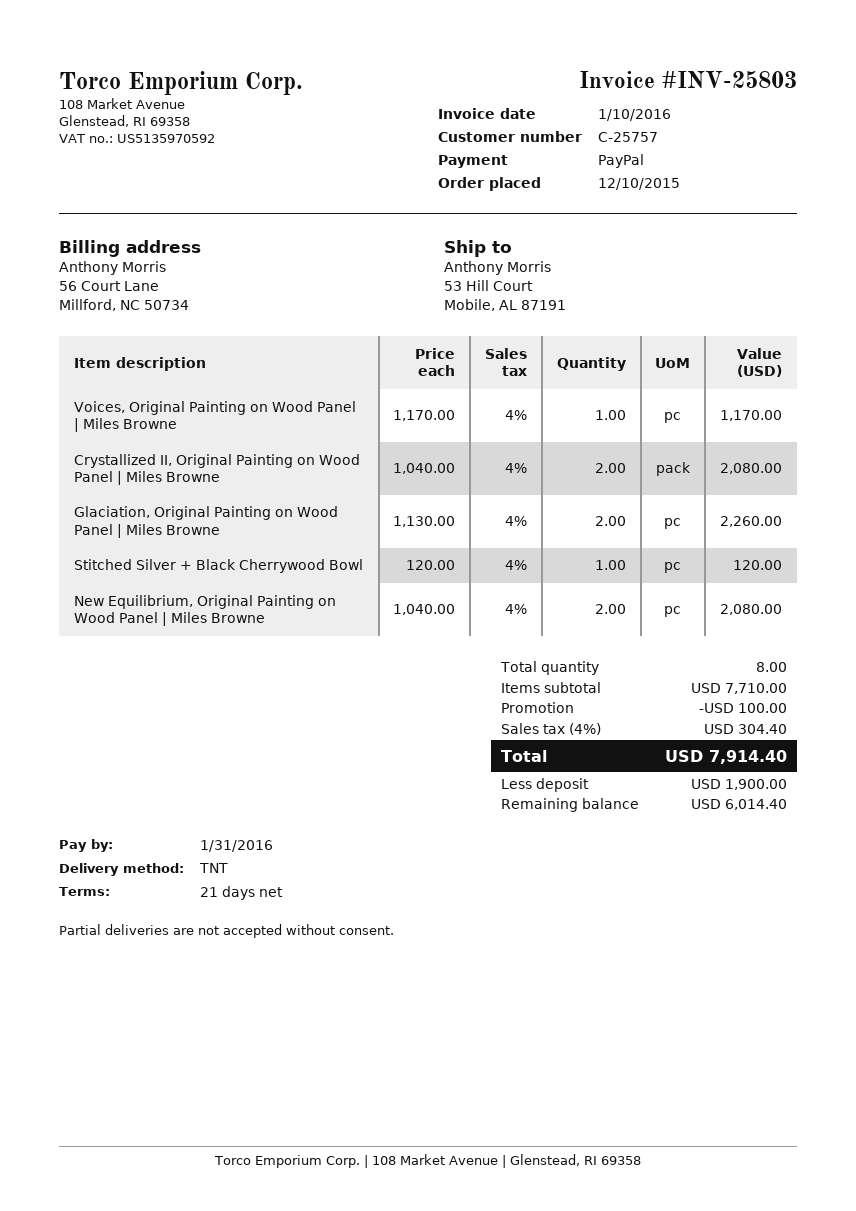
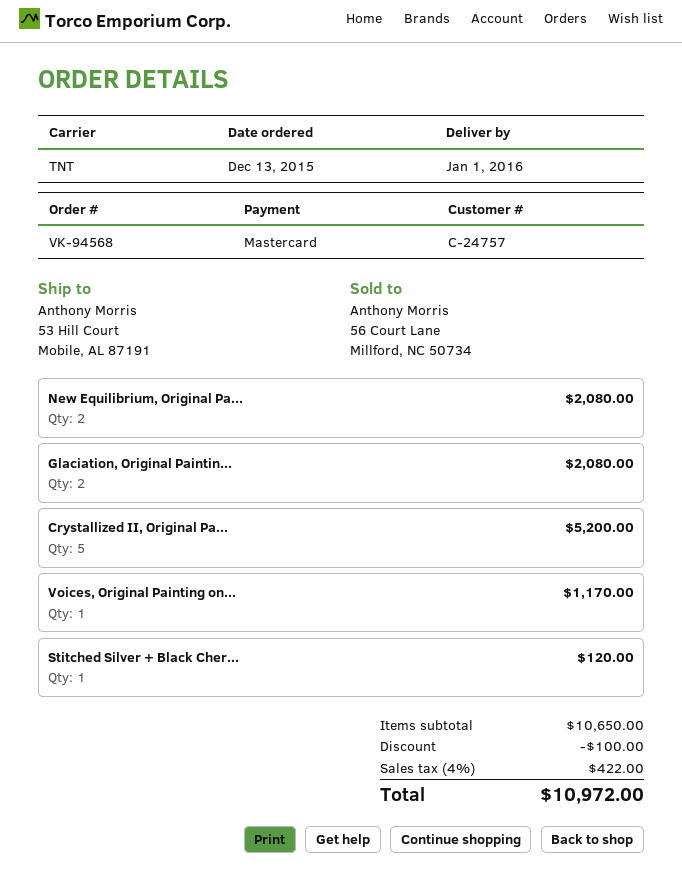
order date: 2015-12-10 -> 2015-12-13
customer number: C-25757 -> C-24757
payment method: PayPal -> Mastercard
Crystallized II, Original Painting on Wood Panel | Miles Browne: 2 for 2080.00 -> 5 for 5200.00
Glaciation, Original Painting on Wood Panel | Miles Browne: 2 for 2260.00 -> 2 for 2080.00
subtotal: 7710.00 -> 10650.00
tax: 4% = 304.40 -> 4% = 422.00
total: 7914.40 -> 10972.00

